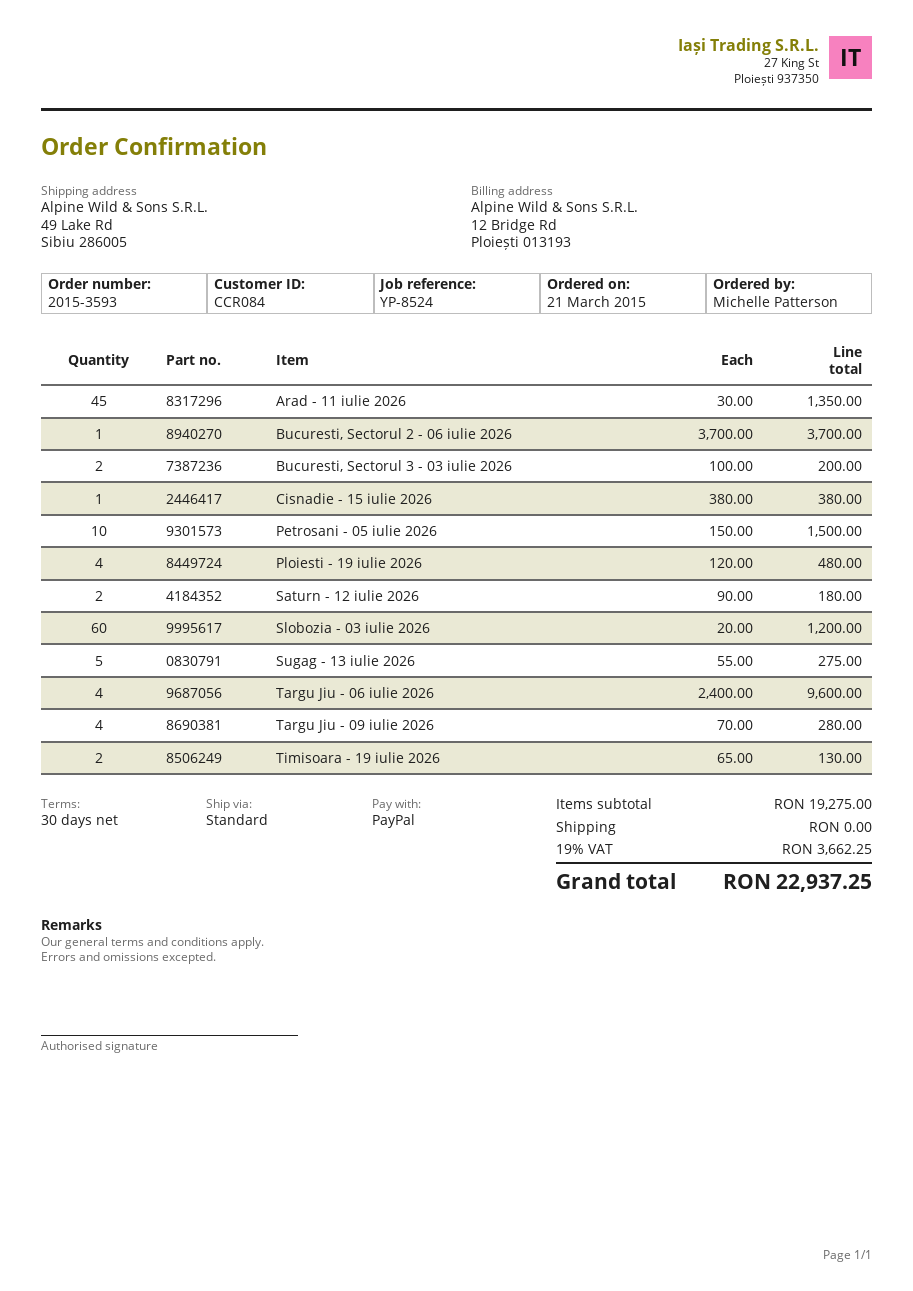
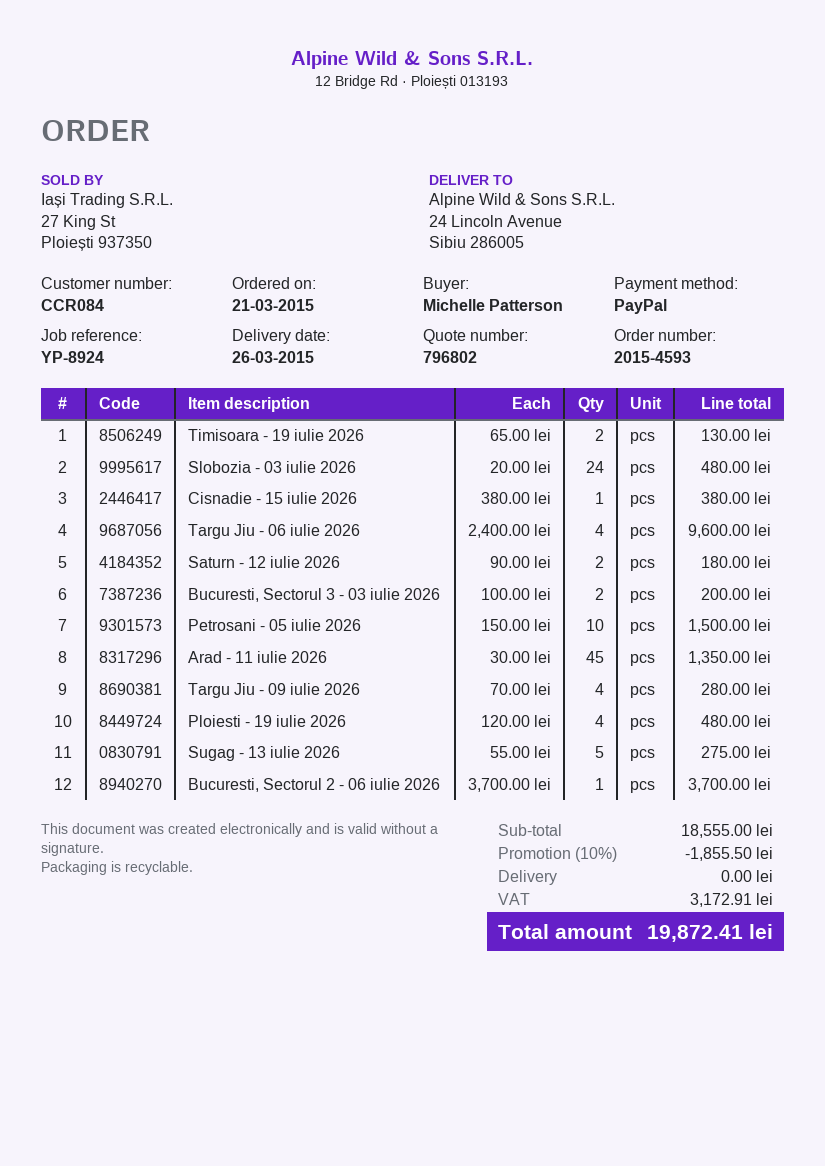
order number: 2015-3593 -> 2015-4593
reference: YP-8524 -> YP-8924
ship to: 49 Lake Rd, Sibiu 286005 -> 24 Lincoln Avenue, Sibiu 286005
Slobozia - 03 iulie 2026: 60 x 20.00 = 1200.00 -> 24 x 20.00 = 480.00
subtotal: 19275.00 -> 18555.00
discount: none -> 10% = 1855.50
tax: 3662.25 -> 3172.91
total: 22937.25 -> 19872.41

